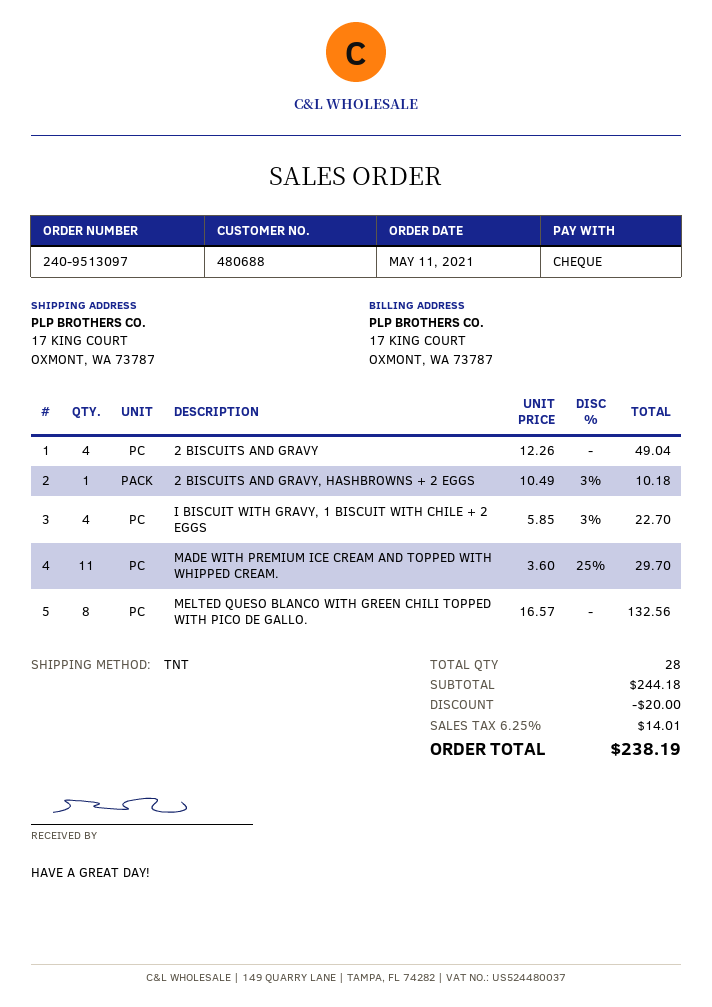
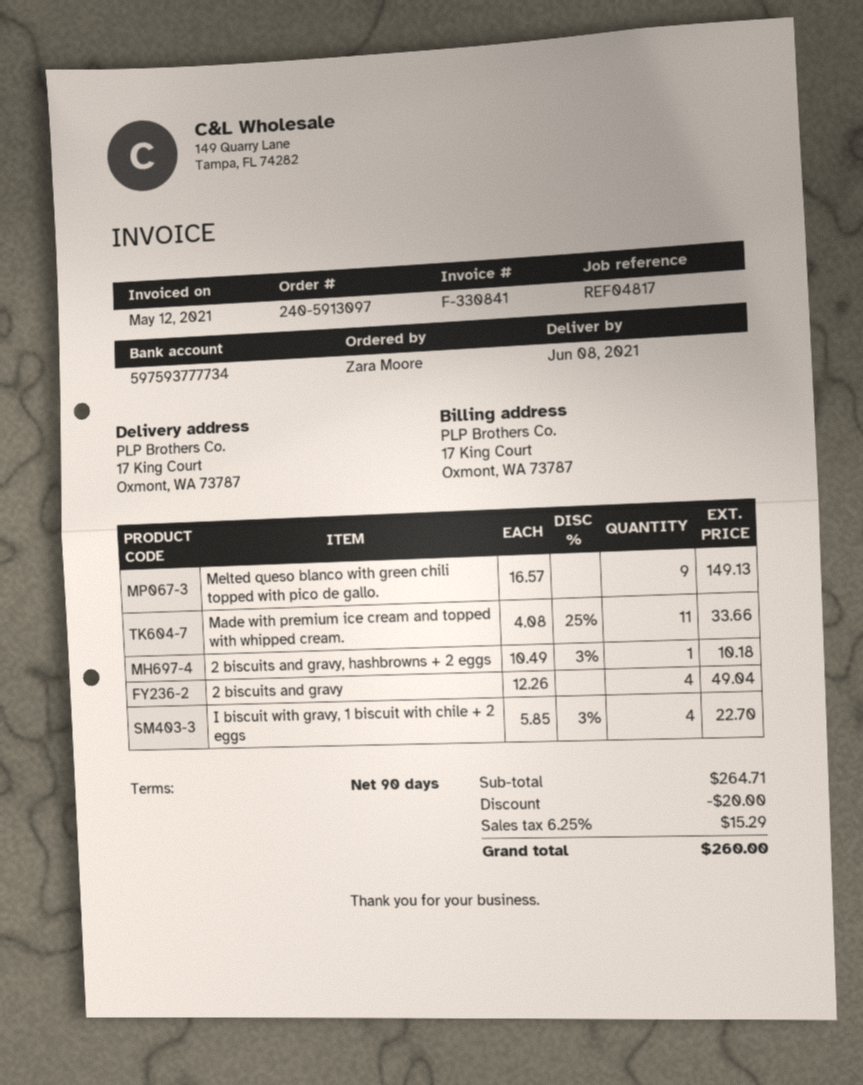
order number: 240-9513097 -> 240-5913097
MADE WITH PREMIUM ICE CREAM AND TOPPED WITH WHIPPED CREAM.: 11 x 3.60 - 25% = 29.70 -> 11 x 4.08 - 25% = 33.66
MELTED QUESO BLANCO WITH GREEN CHILI TOPPED WITH PICO DE GALLO.: 8 x 16.57 = 132.56 -> 9 x 16.57 = 149.13
subtotal: 244.18 -> 264.71
tax: 6.25% = 14.01 -> 6.25% = 15.29
total: 238.19 -> 260.00

